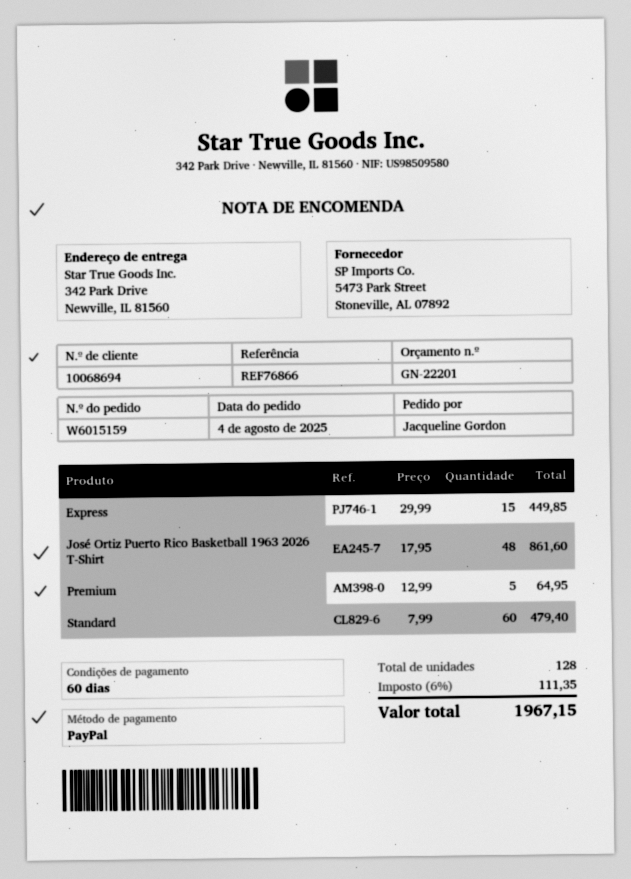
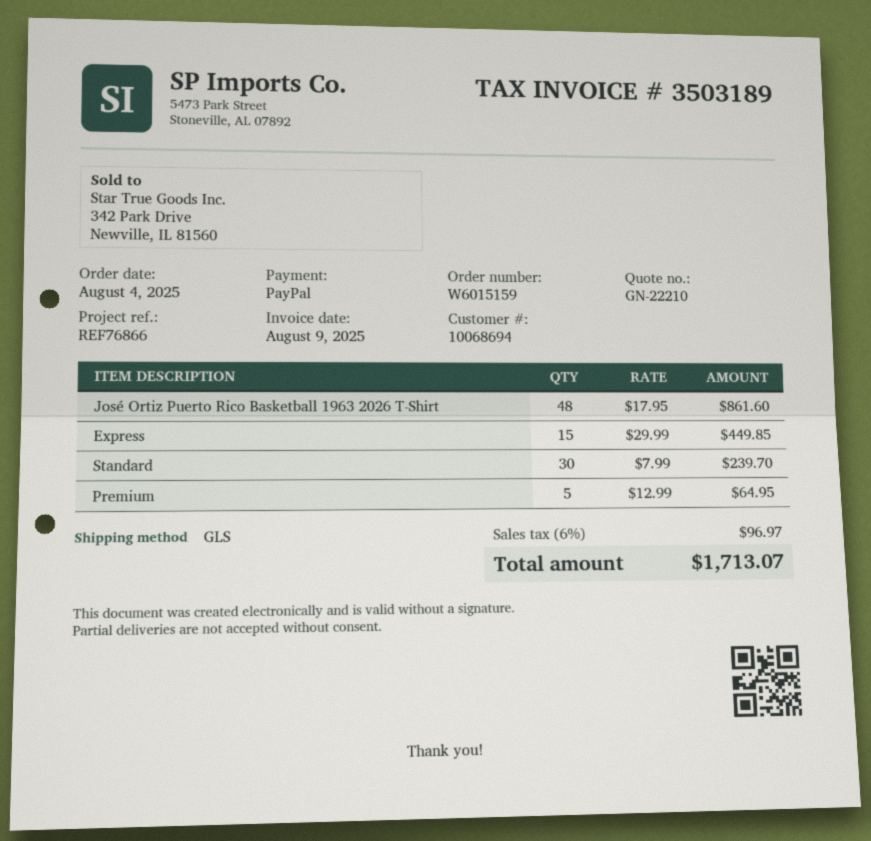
quote number: GN-22201 -> GN-22210
Standard: 60 x 7.99 = 479.40 -> 30 x 7.99 = 239.70
tax: 6% = 111.35 -> 6% = 96.97
total: 1967.15 -> 1713.07

